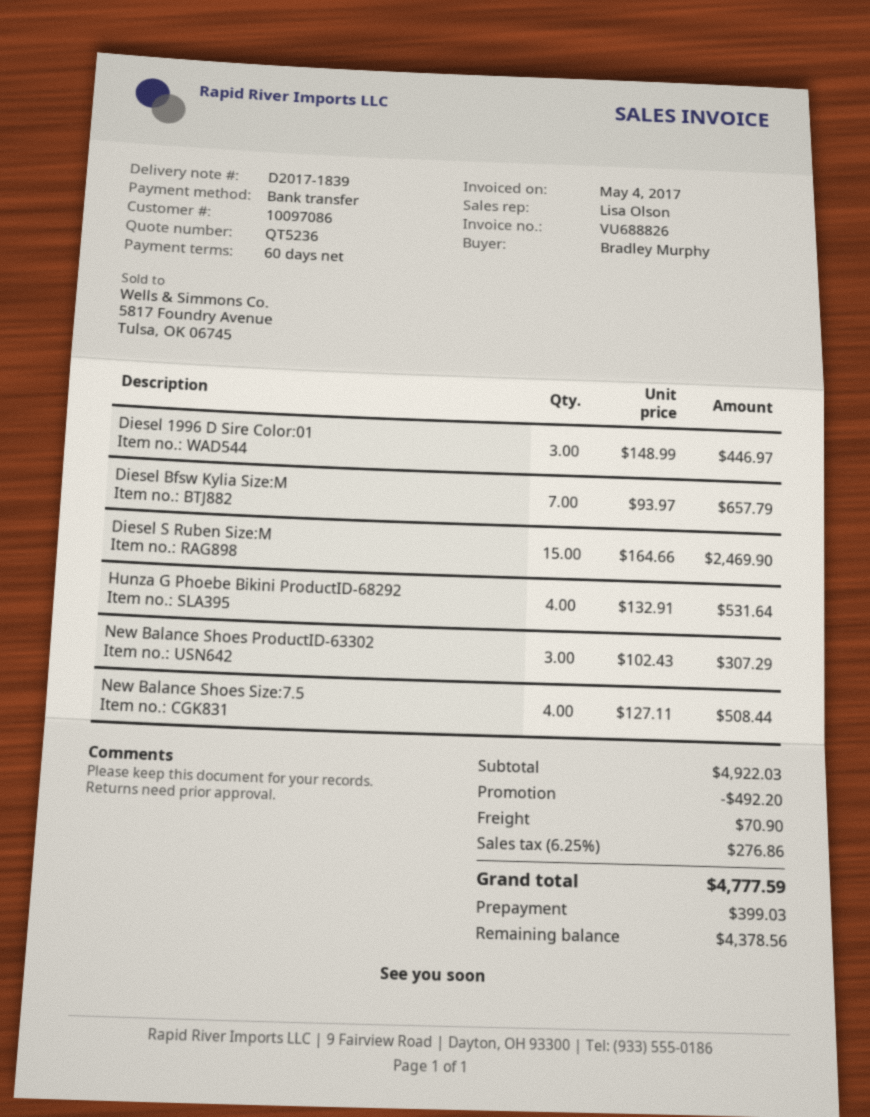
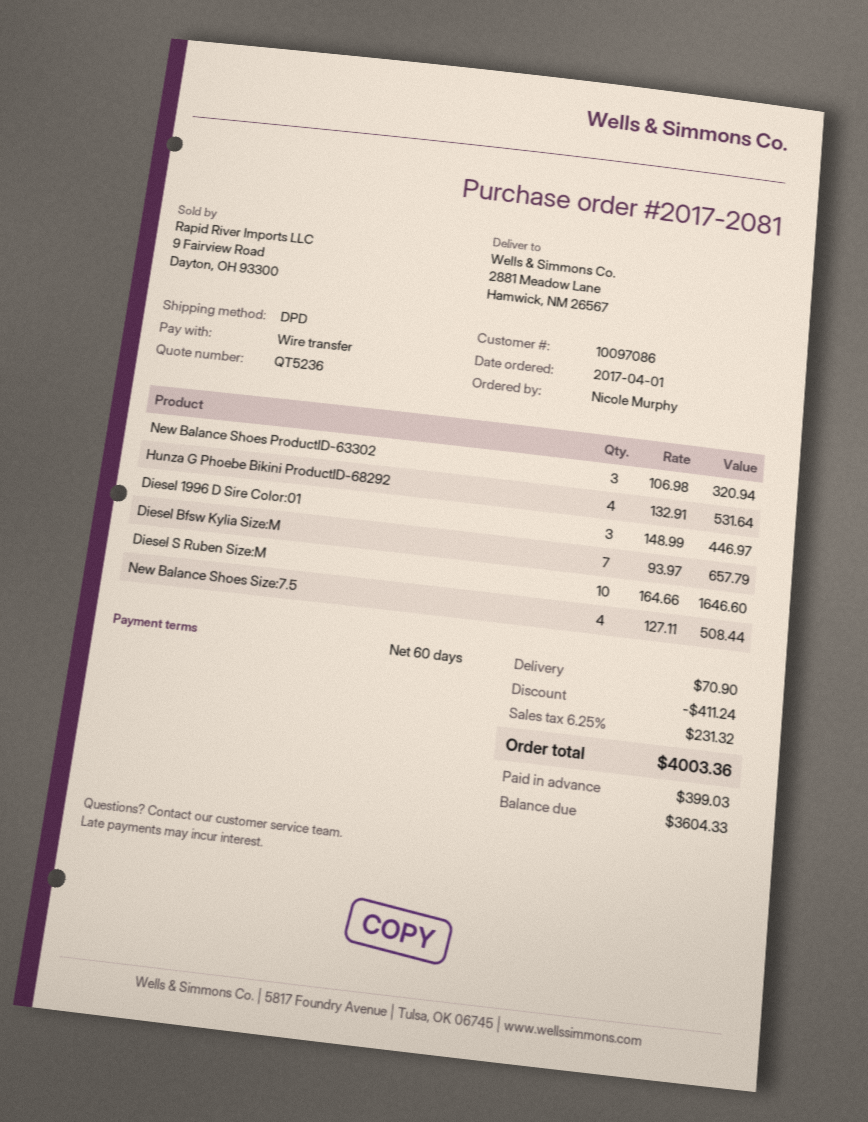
ordered by: Bradley Murphy -> Nicole Murphy
Diesel S Ruben Size:M: 15 x 164.66 = 2469.90 -> 10 x 164.66 = 1646.60
New Balance Shoes ProductID-63302: 3 x 102.43 = 307.29 -> 3 x 106.98 = 320.94
discount: 492.20 -> 411.24
tax: 6.25% = 276.86 -> 6.25% = 231.32
total: 4777.59 -> 4003.36
balance: 4378.56 -> 3604.33

